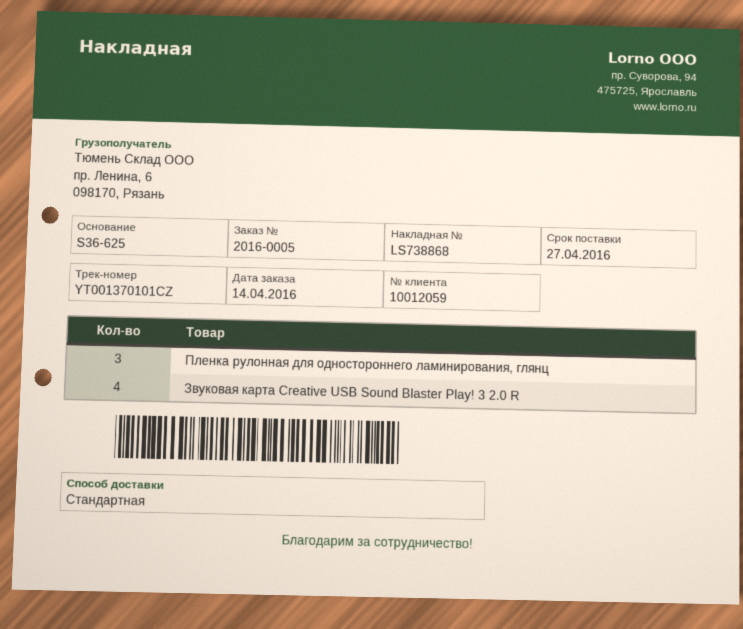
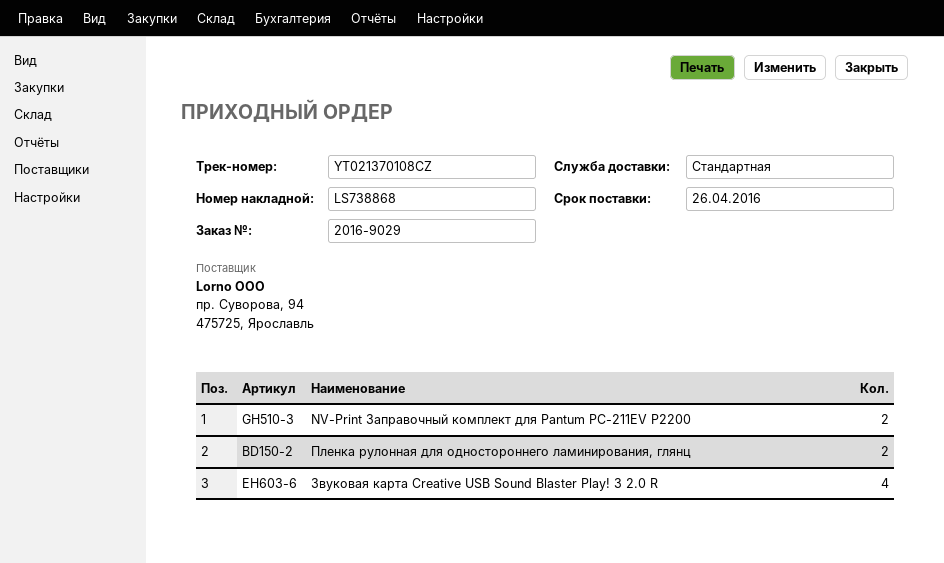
order number: 2016-0005 -> 2016-9029
delivery date: 2016-04-27 -> 2016-04-26
tracking number: YT001370101CZ -> YT021370108CZ
Пленка рулонная для одностороннего ламинирования, глянц: 3 -> 2
NV-Print Заправочный комплект для Pantum PC-211EV P2200: none -> 2

